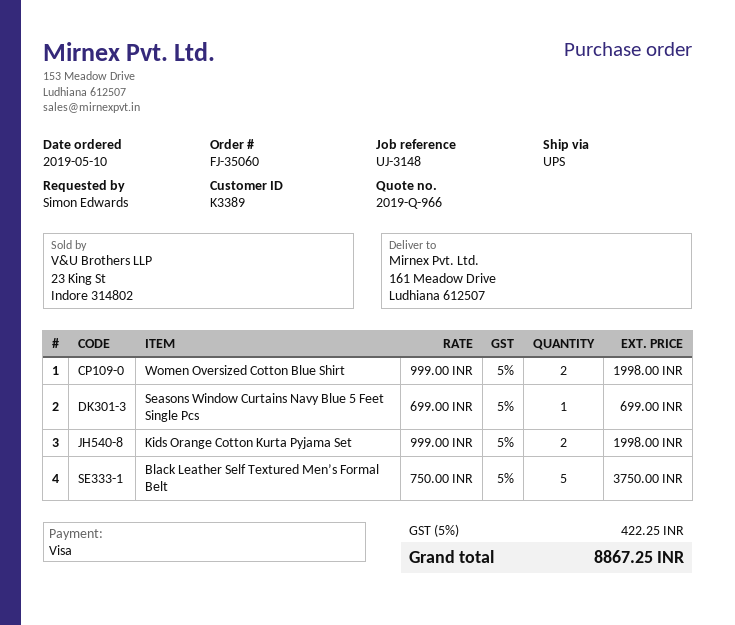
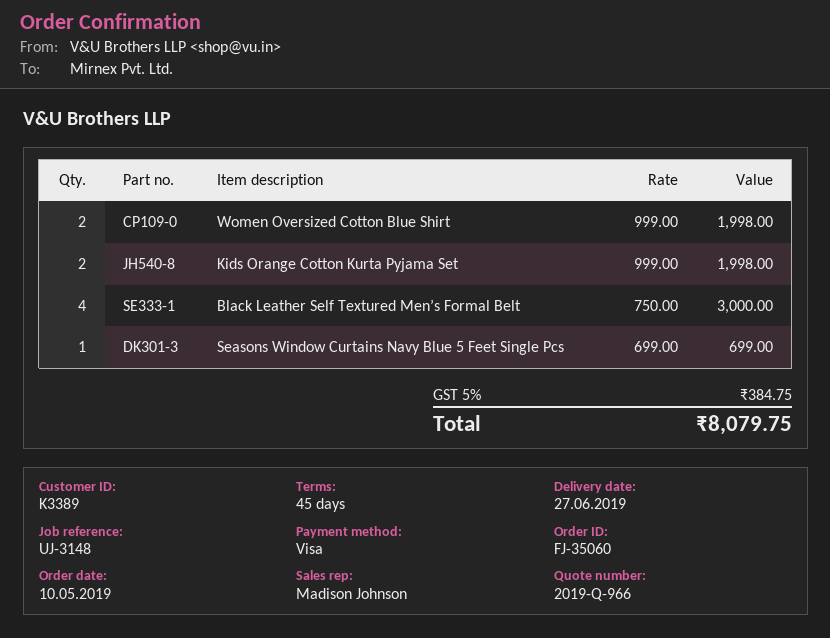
Black Leather Self Textured Men’s Formal Belt: 5 x 750.00 = 3750.00 -> 4 x 750.00 = 3000.00
tax: 5% = 422.25 -> 5% = 384.75
total: 8867.25 -> 8079.75

